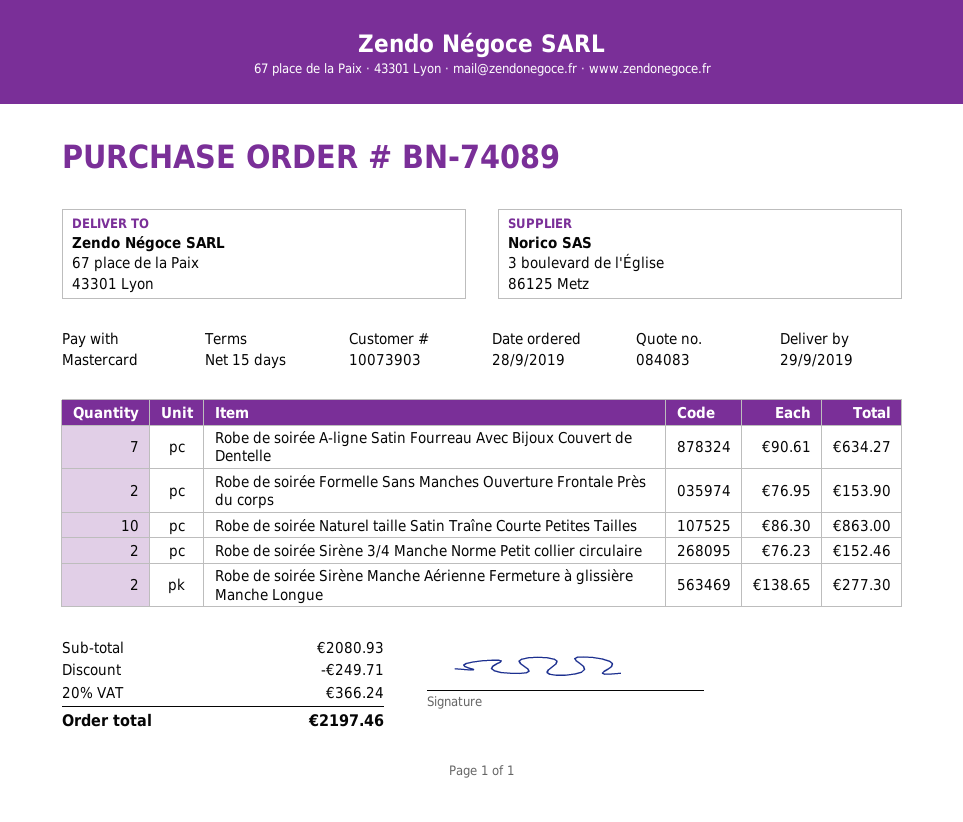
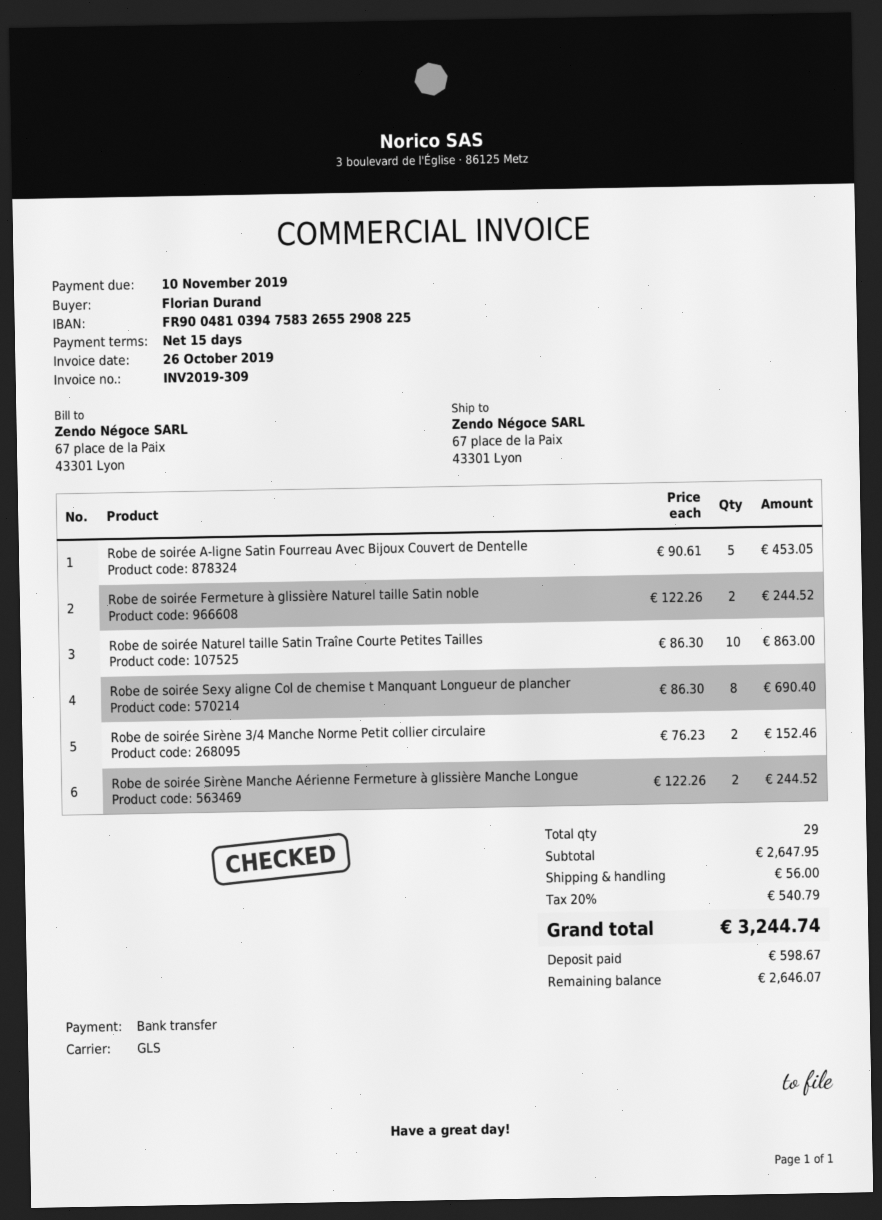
payment method: Mastercard -> bank transfer
Robe de soirée A-ligne Satin Fourreau Avec Bijoux Couvert de Dentelle: 7 x 90.61 = 634.27 -> 5 x 90.61 = 453.05
Robe de soirée Formelle Sans Manches Ouverture Frontale Près du corps: 2 x 76.95 = 153.90 -> none
Robe de soirée Sirène Manche Aérienne Fermeture à glissière Manche Longue: 2 x 138.65 = 277.30 -> 2 x 122.26 = 244.52
Robe de soirée Fermeture à glissière Naturel taille Satin noble: none -> 2 x 122.26 = 244.52
Robe de soirée Sexy aligne Col de chemise t Manquant Longueur de plancher: none -> 8 x 86.30 = 690.40
subtotal: 2080.93 -> 2647.95
discount: 249.71 -> none
shipping: none -> 56.00
tax: 20% = 366.24 -> 20% = 540.79
total: 2197.46 -> 3244.74

